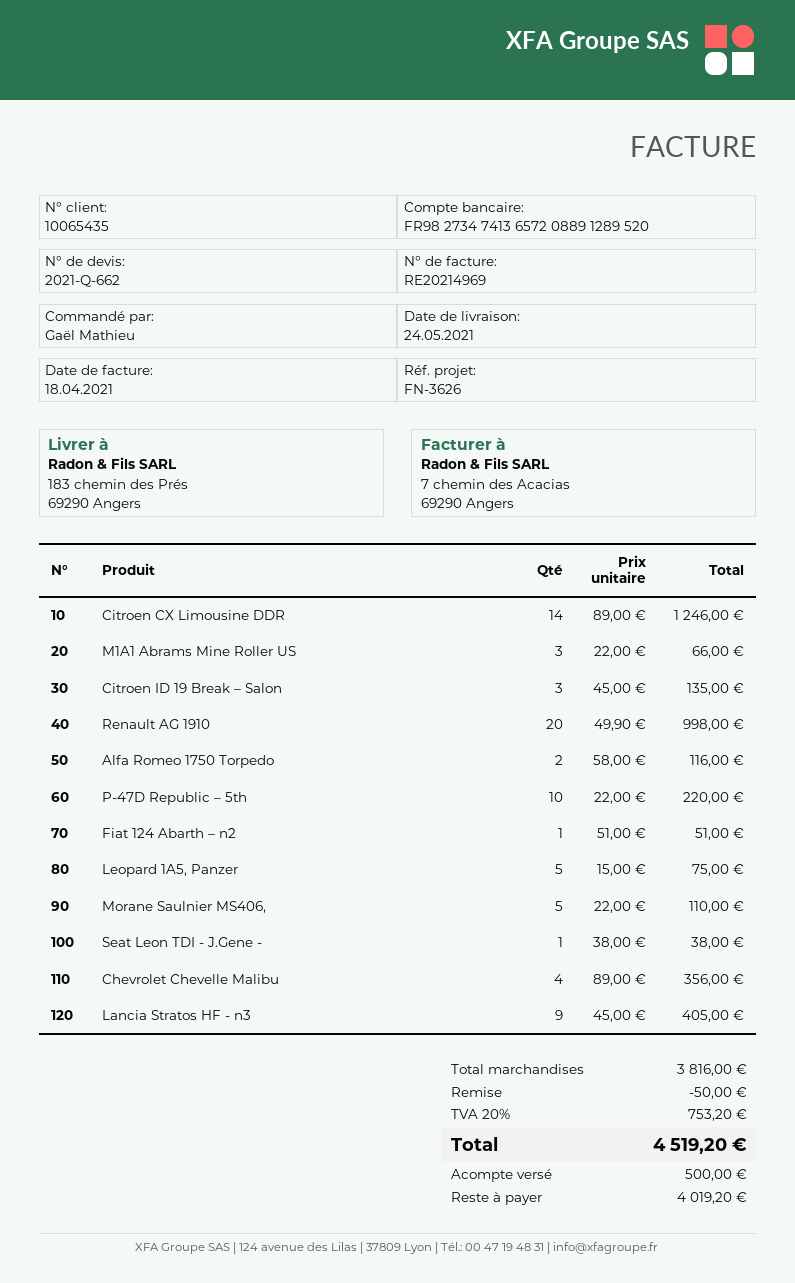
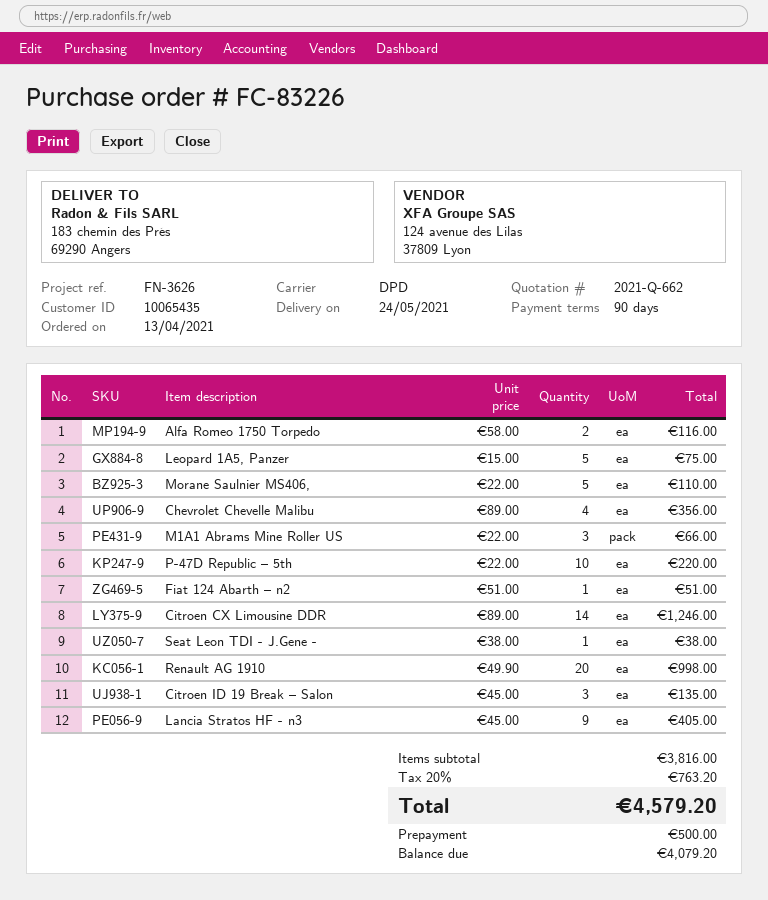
discount: 50.00 -> none
tax: 20% = 753.20 -> 20% = 763.20
total: 4519.20 -> 4579.20
balance: 4019.20 -> 4079.20

